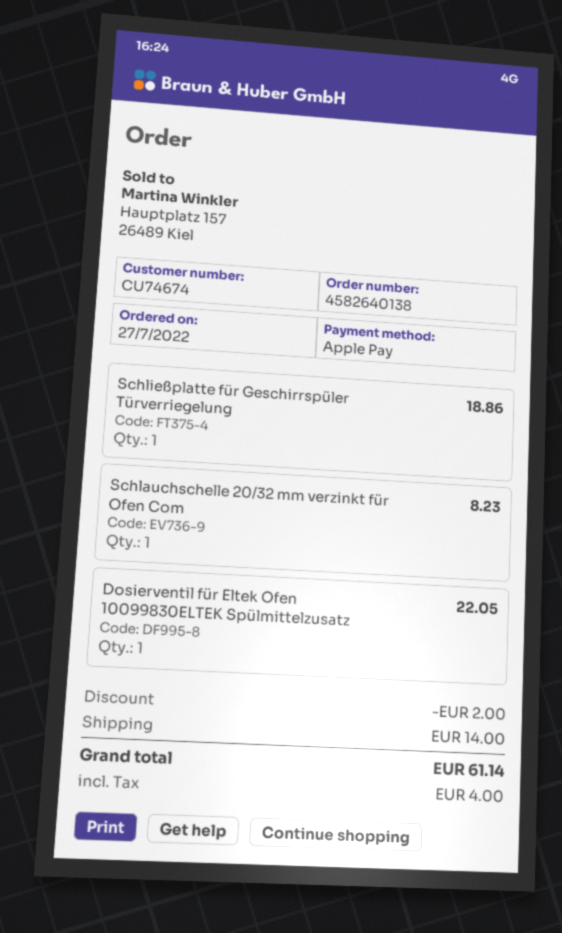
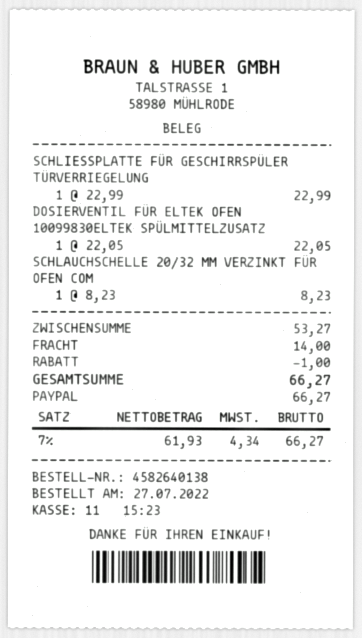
payment method: Apple Pay -> PayPal
Schließplatte für Geschirrspüler Türverriegelung: 1 for 18.86 -> 1 for 22.99
discount: 2.00 -> 1.00
tax: 4.00 -> 4.34
total: 61.14 -> 66.27

